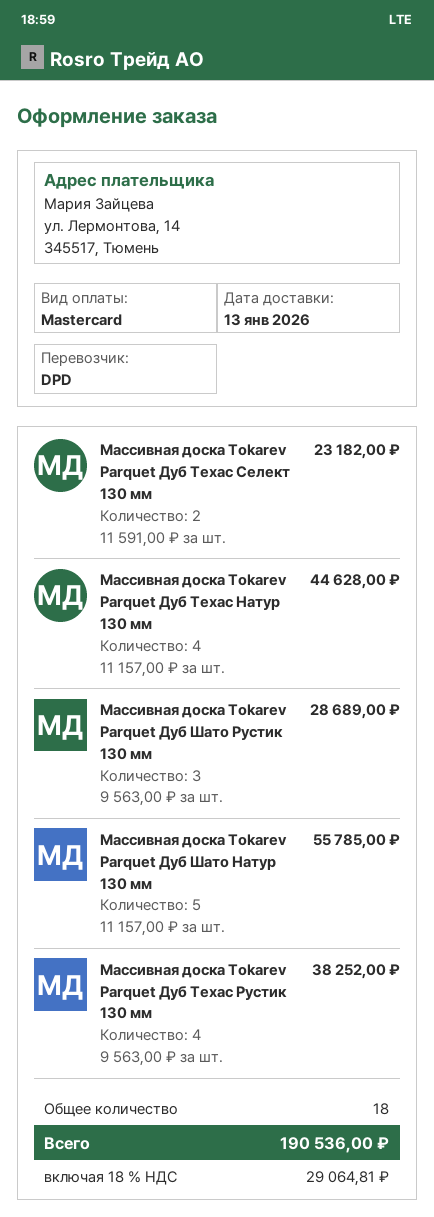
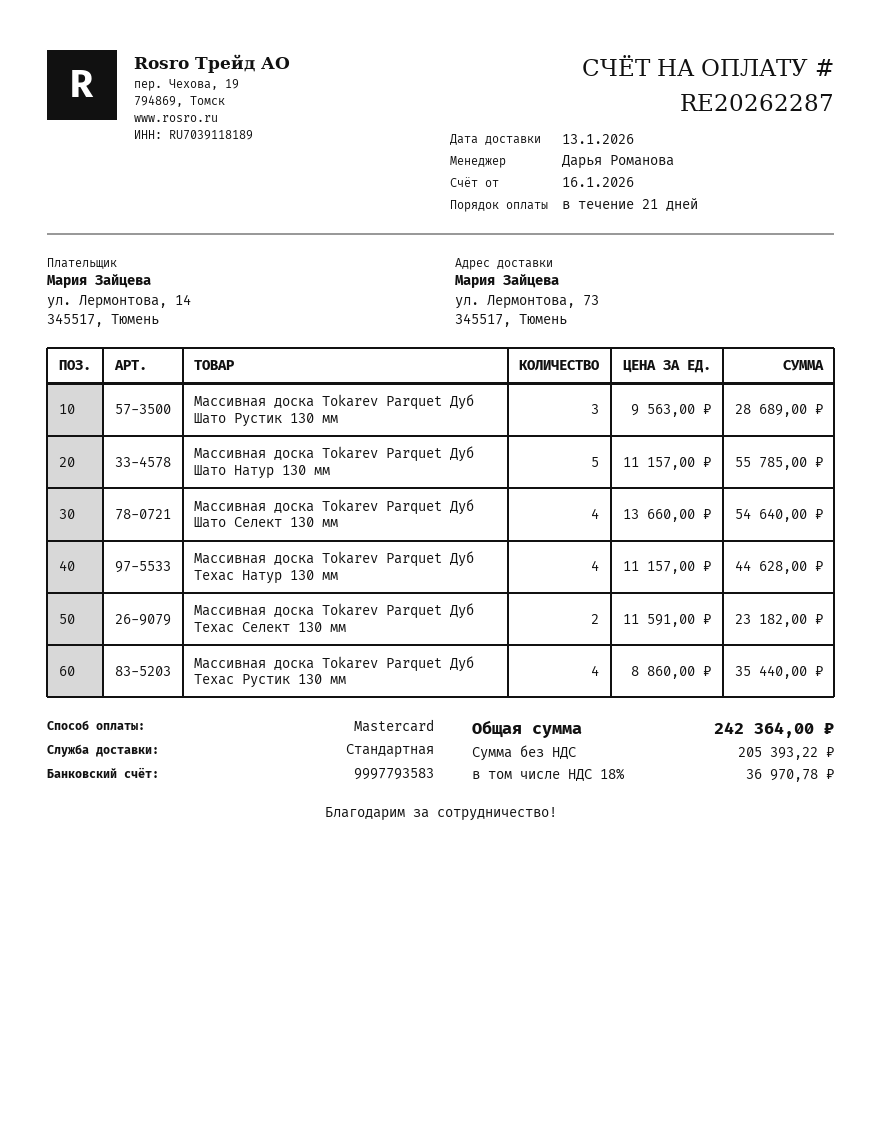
shipping method: DPD -> standard
Массивная доска Tokarev Parquet Дуб Техас Рустик 130 мм: 4 x 9563.00 = 38252.00 -> 4 x 8860.00 = 35440.00
Массивная доска Tokarev Parquet Дуб Шато Селект 130 мм: none -> 4 x 13660.00 = 54640.00
tax: 18% = 29064.81 -> 18% = 36970.78
total: 190536.00 -> 242364.00

